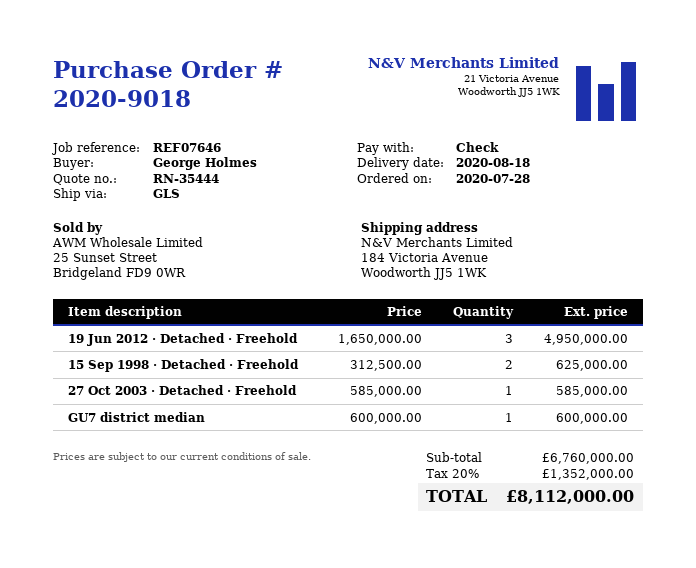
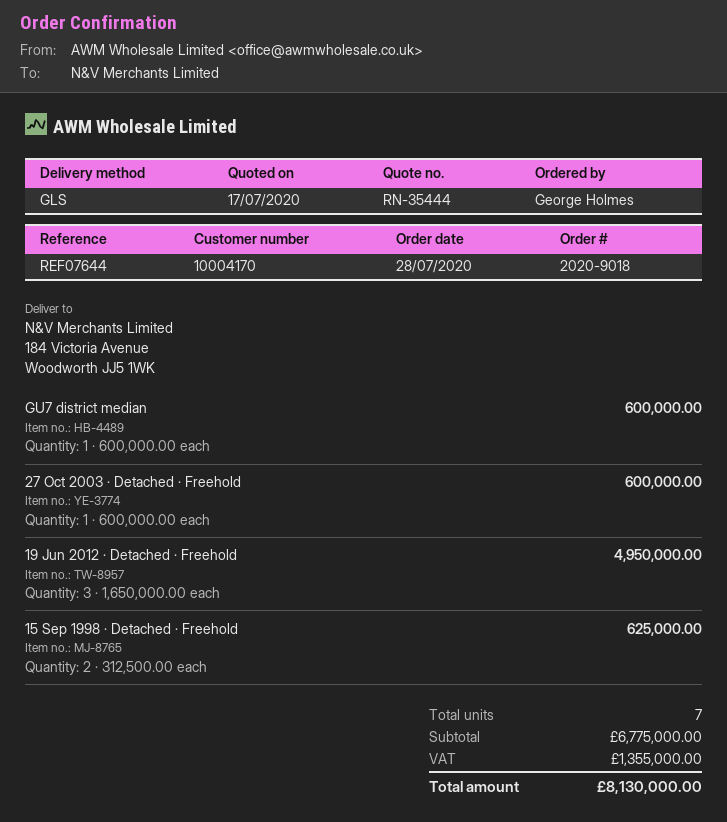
reference: REF07646 -> REF07644
27 Oct 2003 · Detached · Freehold: 1 x 585000.00 = 585000.00 -> 1 x 600000.00 = 600000.00
subtotal: 6760000.00 -> 6775000.00
tax: 1352000.00 -> 1355000.00
total: 8112000.00 -> 8130000.00

